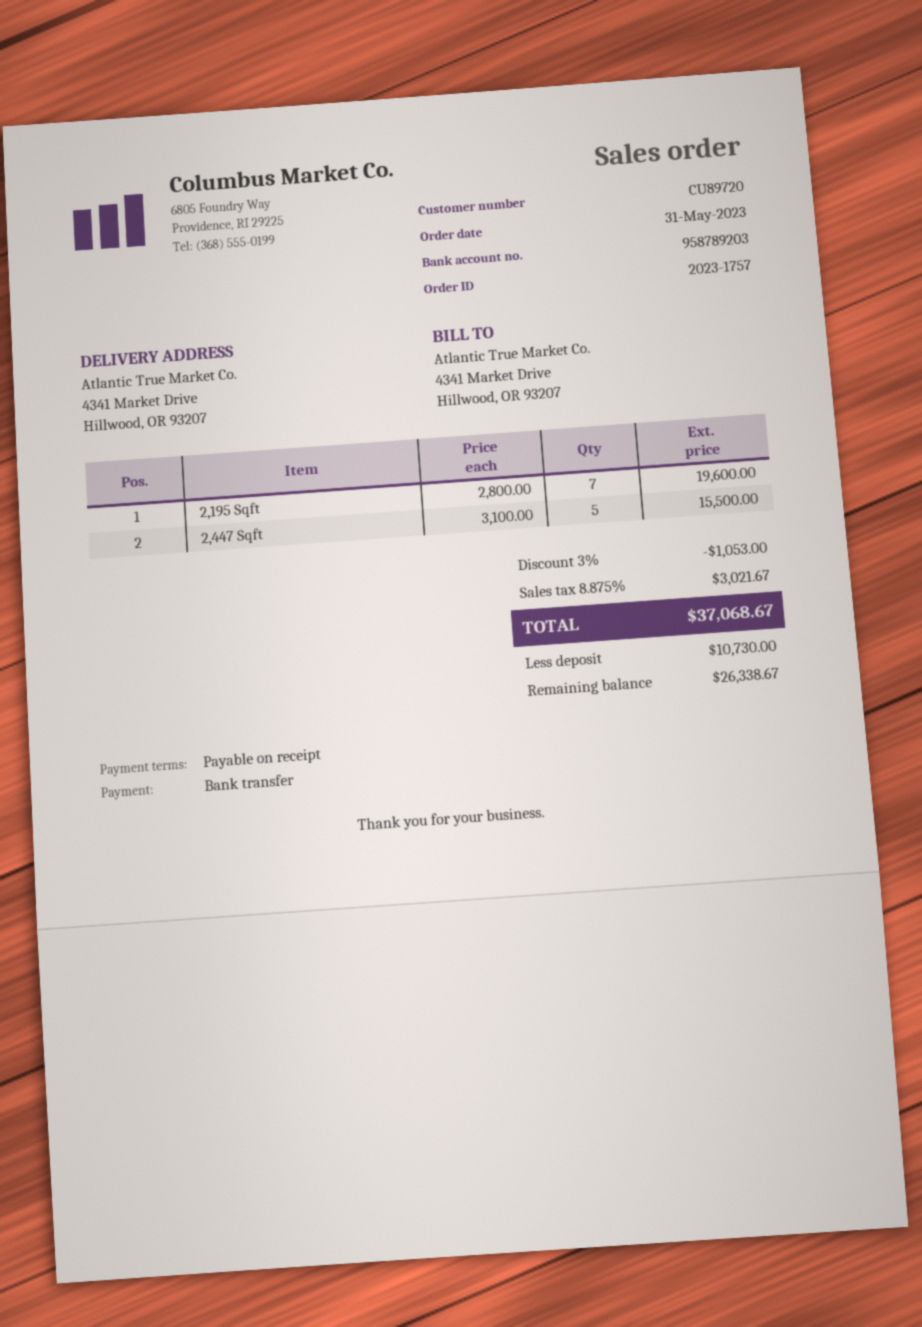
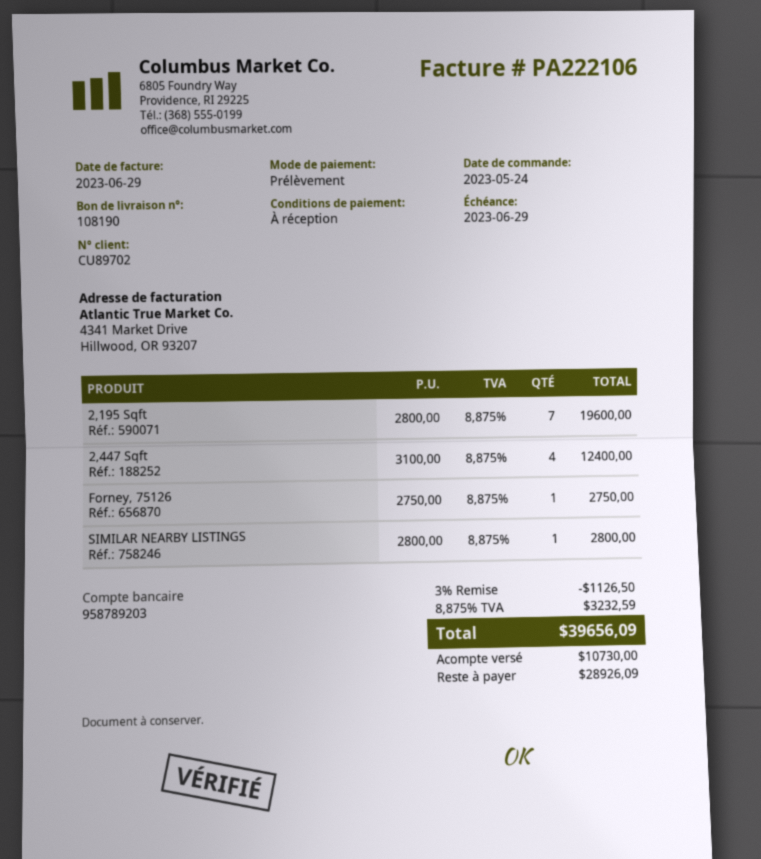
order date: 2023-05-31 -> 2023-05-24
customer number: CU89720 -> CU89702
payment method: bank transfer -> direct debit
2,447 Sqft: 5 x 3100.00 = 15500.00 -> 4 x 3100.00 = 12400.00
Forney, 75126: none -> 1 x 2750.00 = 2750.00
SIMILAR NEARBY LISTINGS: none -> 1 x 2800.00 = 2800.00
discount: 3% = 1053.00 -> 3% = 1126.50
tax: 8.875% = 3021.67 -> 8.875% = 3232.59
total: 37068.67 -> 39656.09
balance: 26338.67 -> 28926.09

